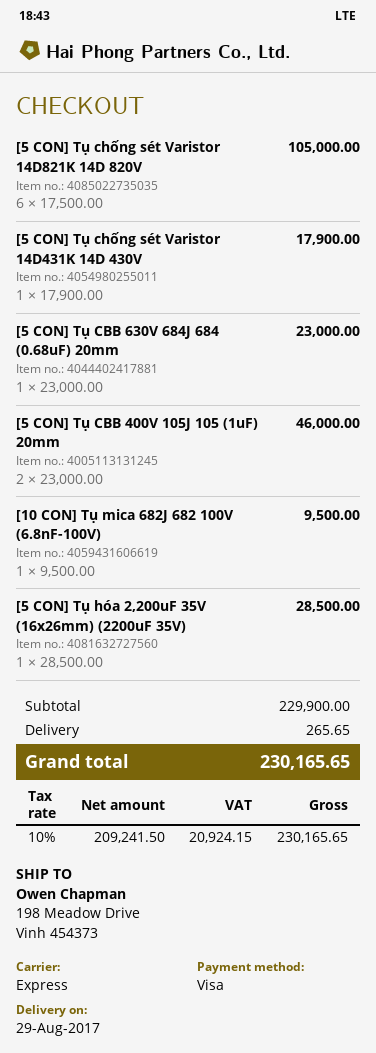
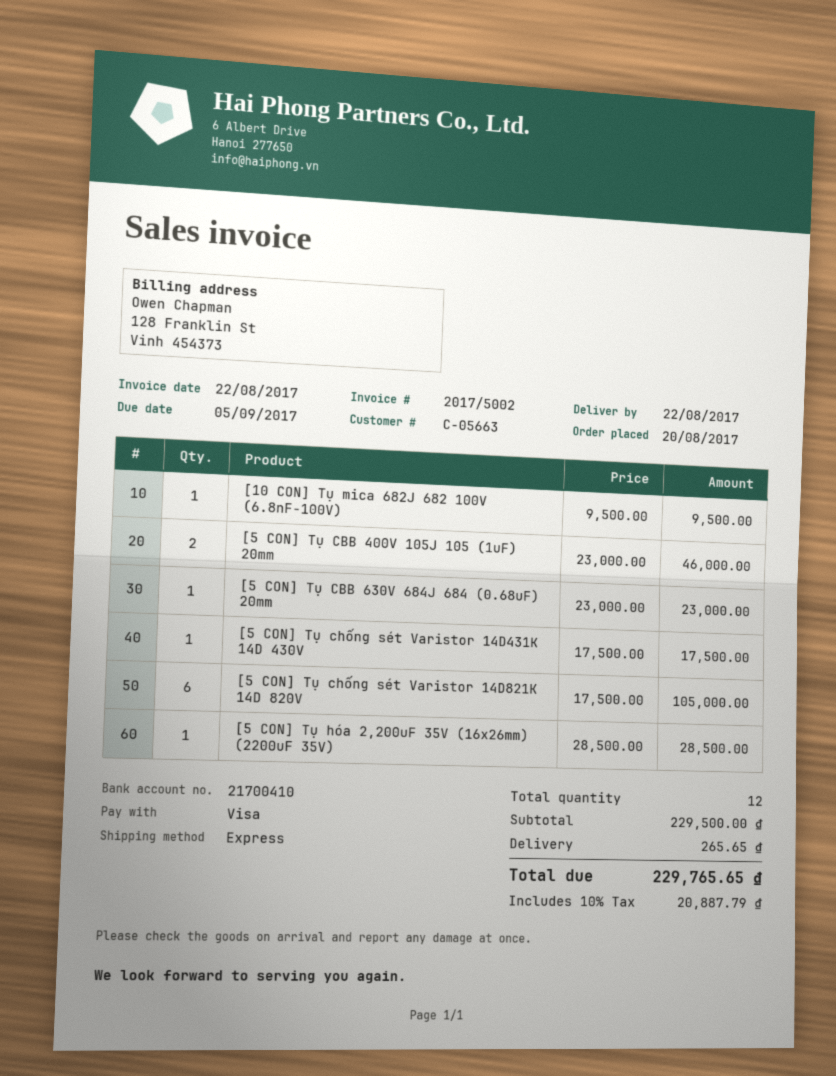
delivery date: 2017-08-29 -> 2017-08-22
[5 CON] Tụ chống sét Varistor 14D431K 14D 430V: 1 x 17900.00 = 17900.00 -> 1 x 17500.00 = 17500.00
subtotal: 229900.00 -> 229500.00
tax: 10% = 20924.15 -> 10% = 20887.79
total: 230165.65 -> 229765.65

